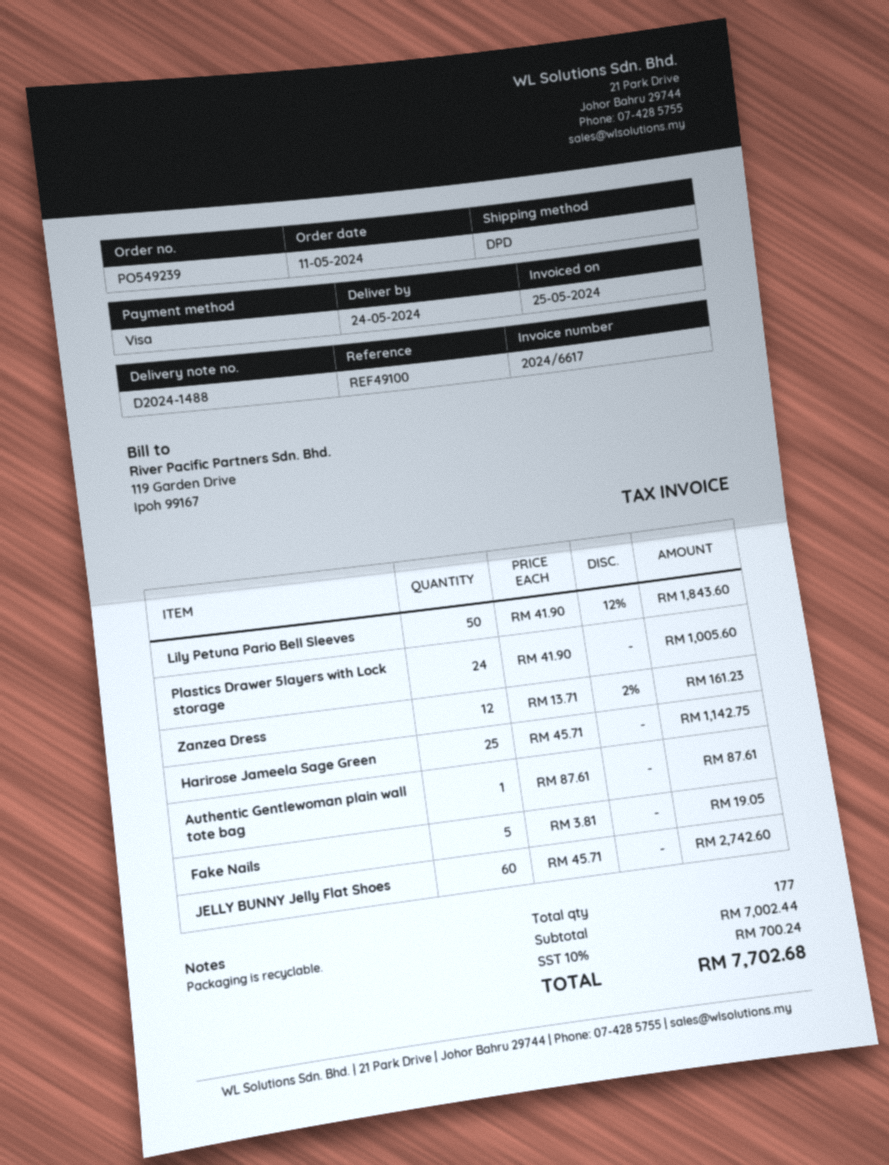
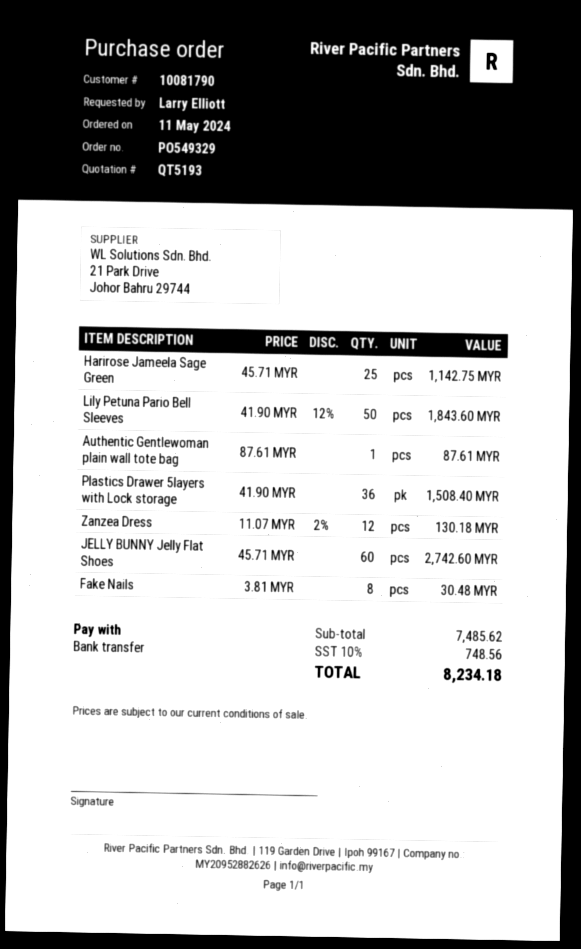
order number: PO549239 -> PO549329
payment method: Visa -> bank transfer
Plastics Drawer 5layers with Lock storage: 24 x 41.90 = 1005.60 -> 36 x 41.90 = 1508.40
Zanzea Dress: 12 x 13.71 - 2% = 161.23 -> 12 x 11.07 - 2% = 130.18
Fake Nails: 5 x 3.81 = 19.05 -> 8 x 3.81 = 30.48
subtotal: 7002.44 -> 7485.62
tax: 10% = 700.24 -> 10% = 748.56
total: 7702.68 -> 8234.18

